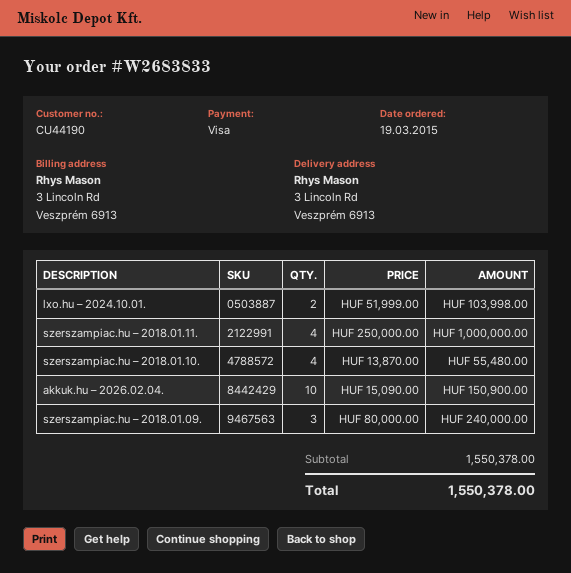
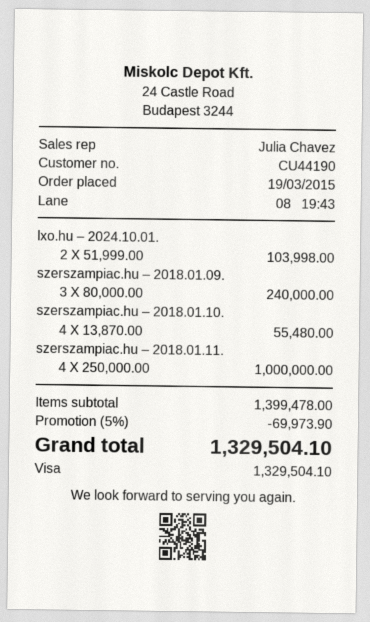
akkuk.hu – 2026.02.04.: 10 x 15090.00 = 150900.00 -> none
subtotal: 1550378.00 -> 1399478.00
discount: none -> 5% = 69973.90
total: 1550378.00 -> 1329504.10

